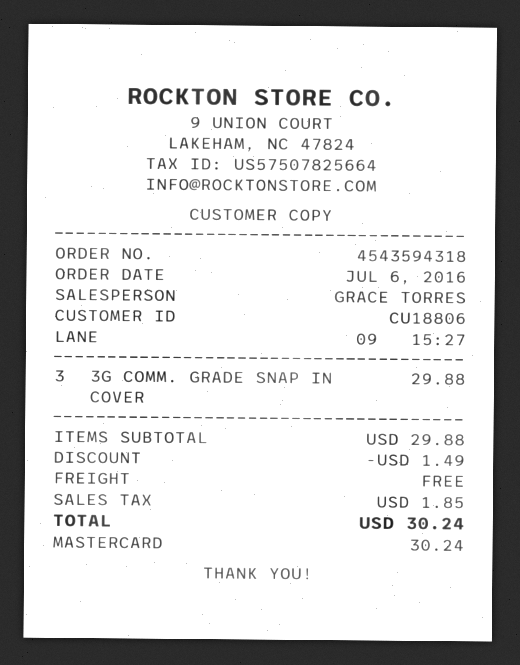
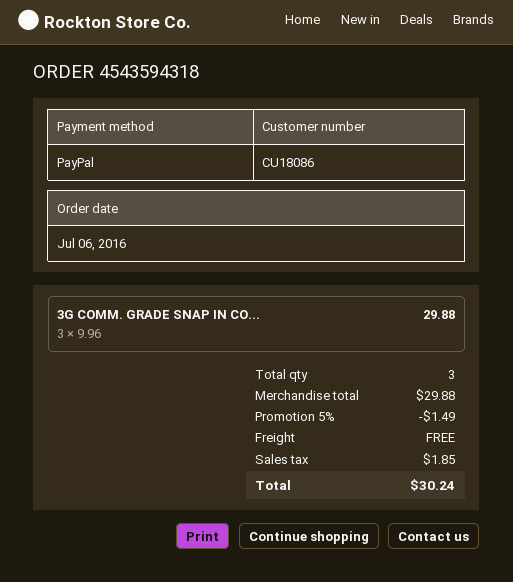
customer number: CU18806 -> CU18086
payment method: Mastercard -> PayPal

